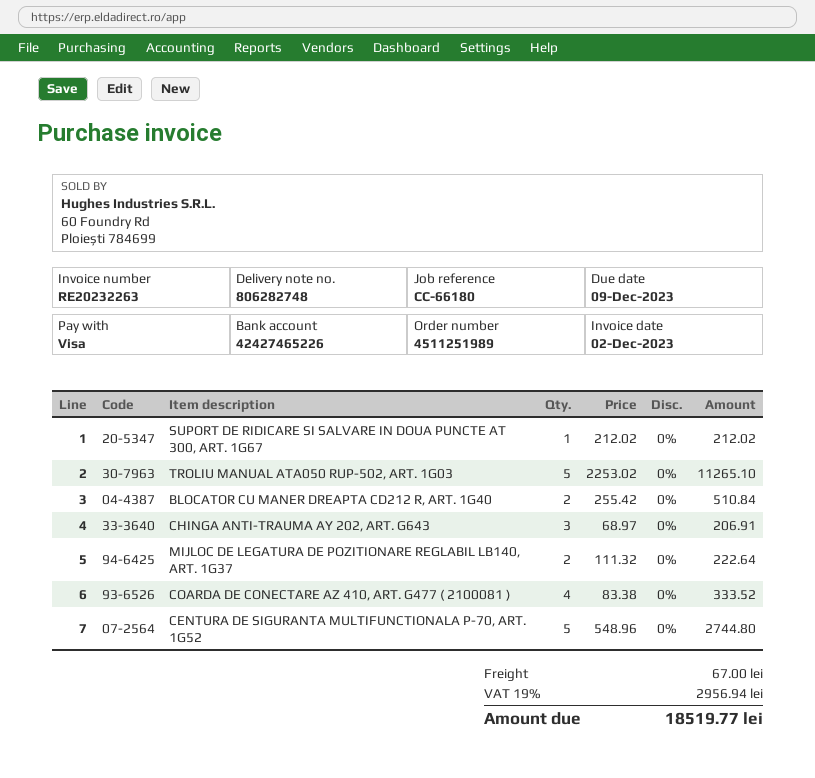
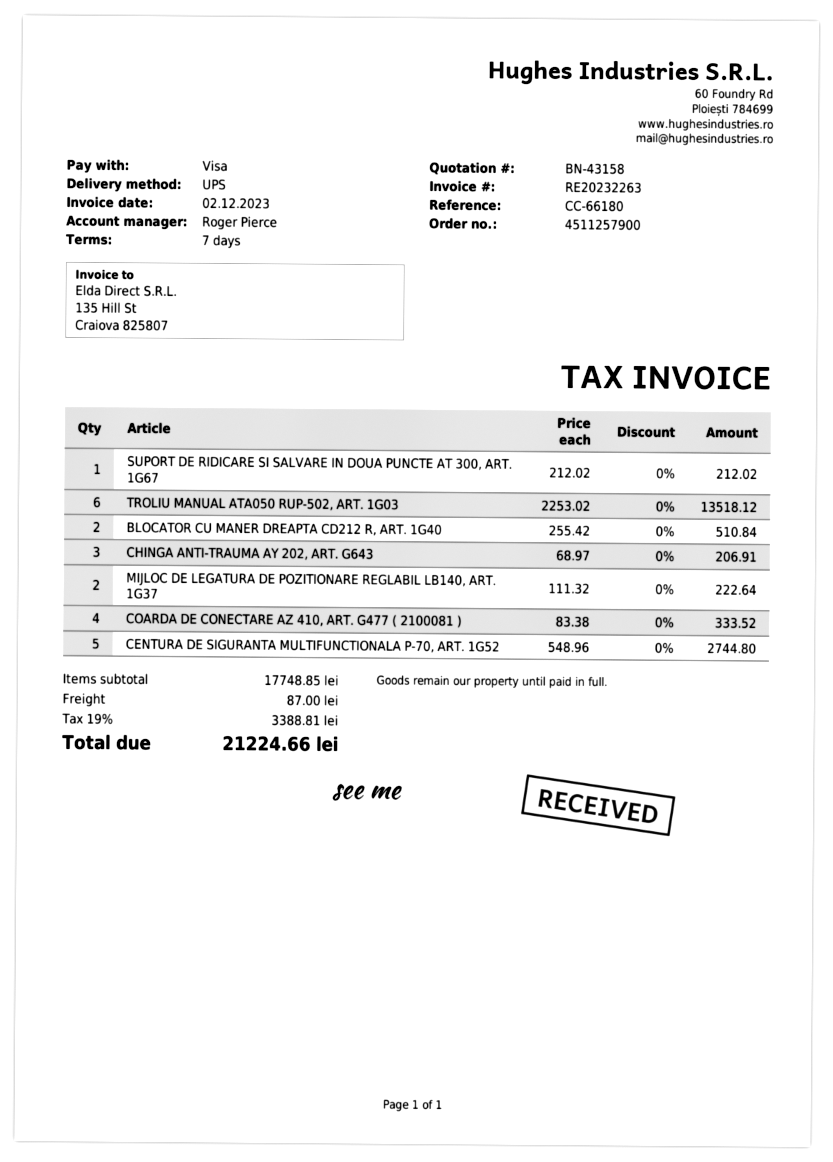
order number: 4511251989 -> 4511257900
TROLIU MANUAL ATA050 RUP-502, ART. 1G03: 5 x 2253.02 = 11265.10 -> 6 x 2253.02 = 13518.12
shipping: 67.00 -> 87.00
tax: 19% = 2956.94 -> 19% = 3388.81
total: 18519.77 -> 21224.66

